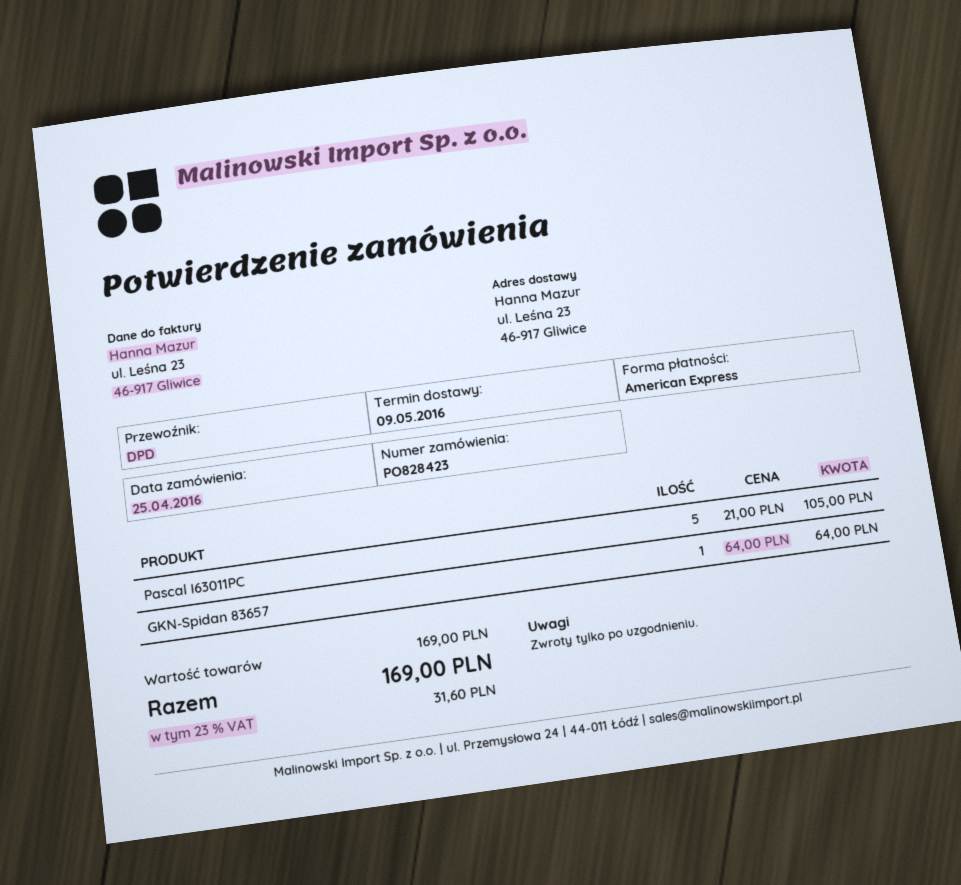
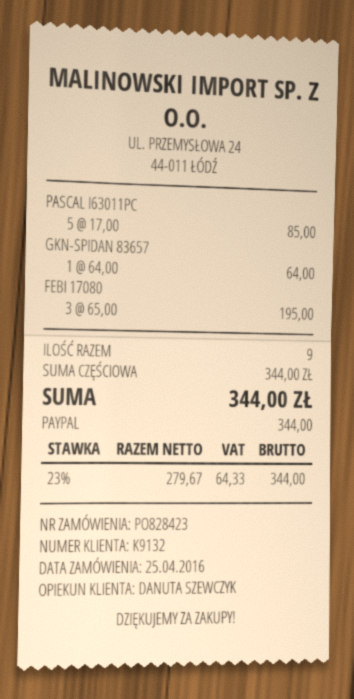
payment method: American Express -> PayPal
Pascal I63011PC: 5 x 21.00 = 105.00 -> 5 x 17.00 = 85.00
FEBI 17080: none -> 3 x 65.00 = 195.00
subtotal: 169.00 -> 344.00
tax: 23% = 31.60 -> 23% = 64.33
total: 169.00 -> 344.00

